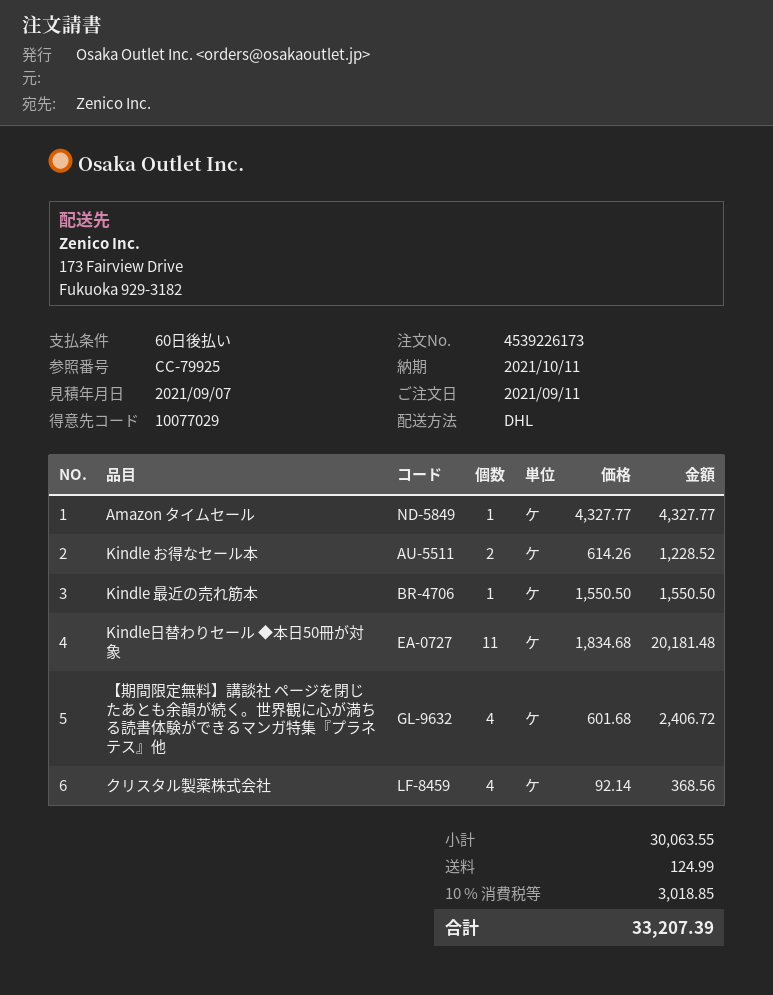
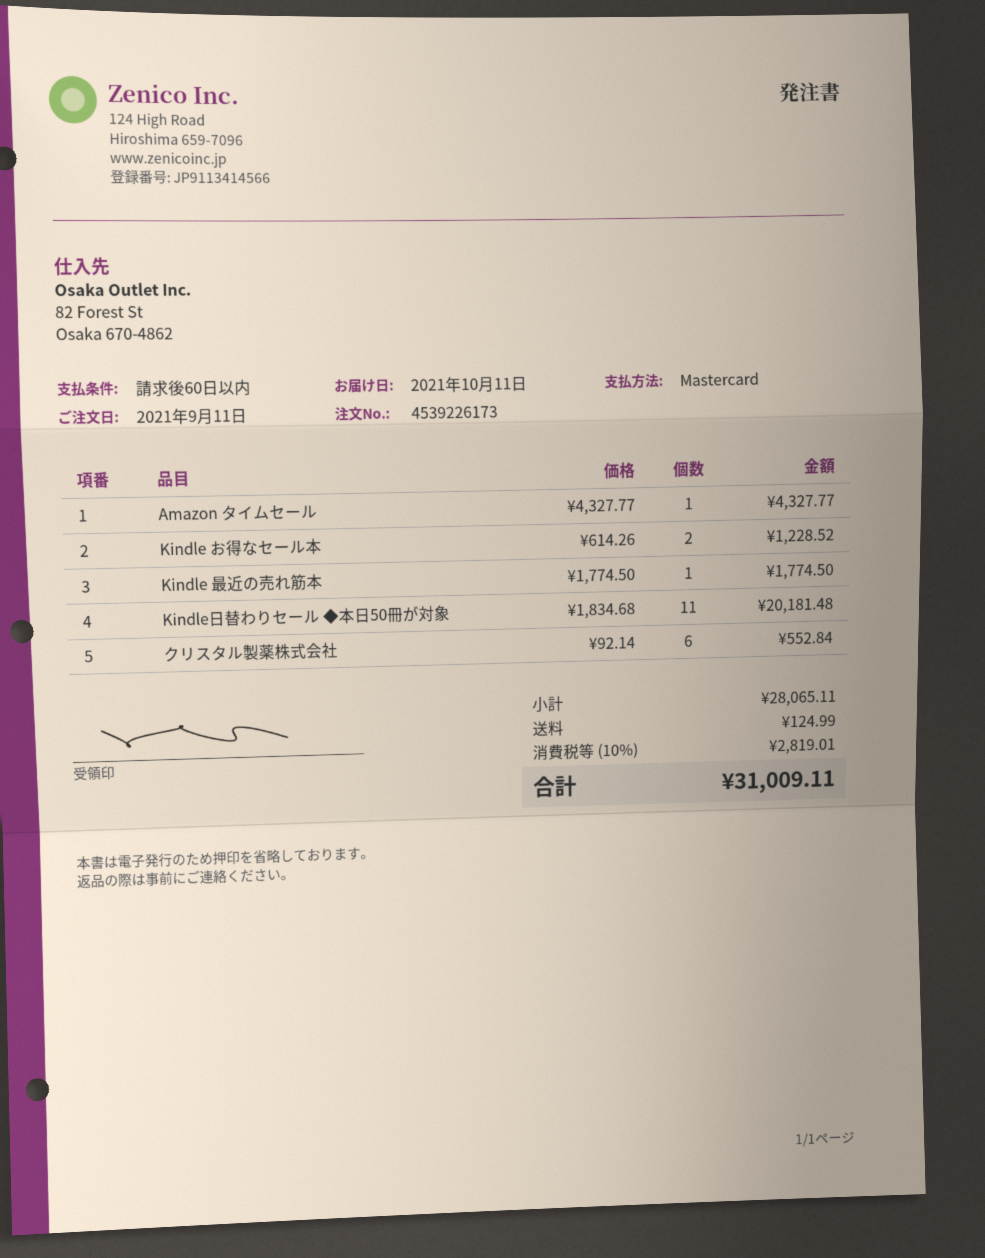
Kindle 最近の売れ筋本: 1 x 1550.50 = 1550.50 -> 1 x 1774.50 = 1774.50
【期間限定無料】講談社 ページを閉じたあとも余韻が続く。世界観に心が満ちる読書体験ができるマンガ特集『プラネテス』他: 4 x 601.68 = 2406.72 -> none
クリスタル製薬株式会社: 4 x 92.14 = 368.56 -> 6 x 92.14 = 552.84
subtotal: 30063.55 -> 28065.11
tax: 10% = 3018.85 -> 10% = 2819.01
total: 33207.39 -> 31009.11

